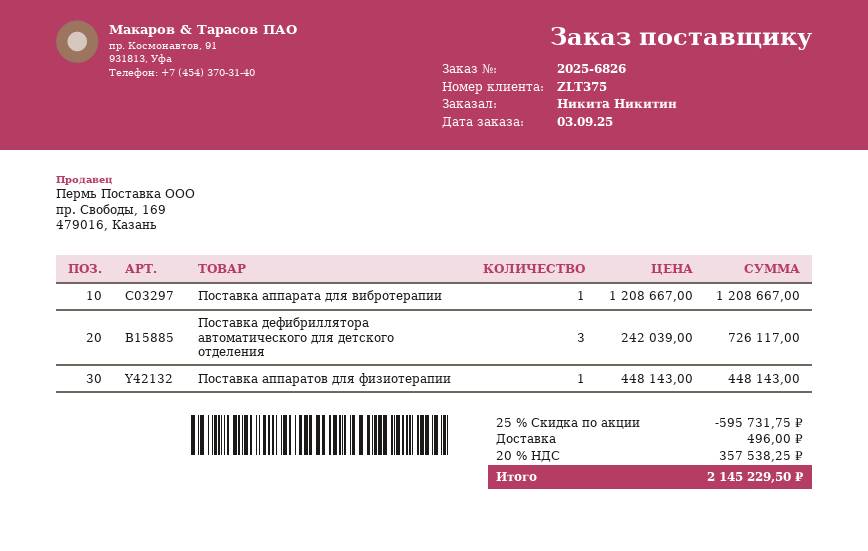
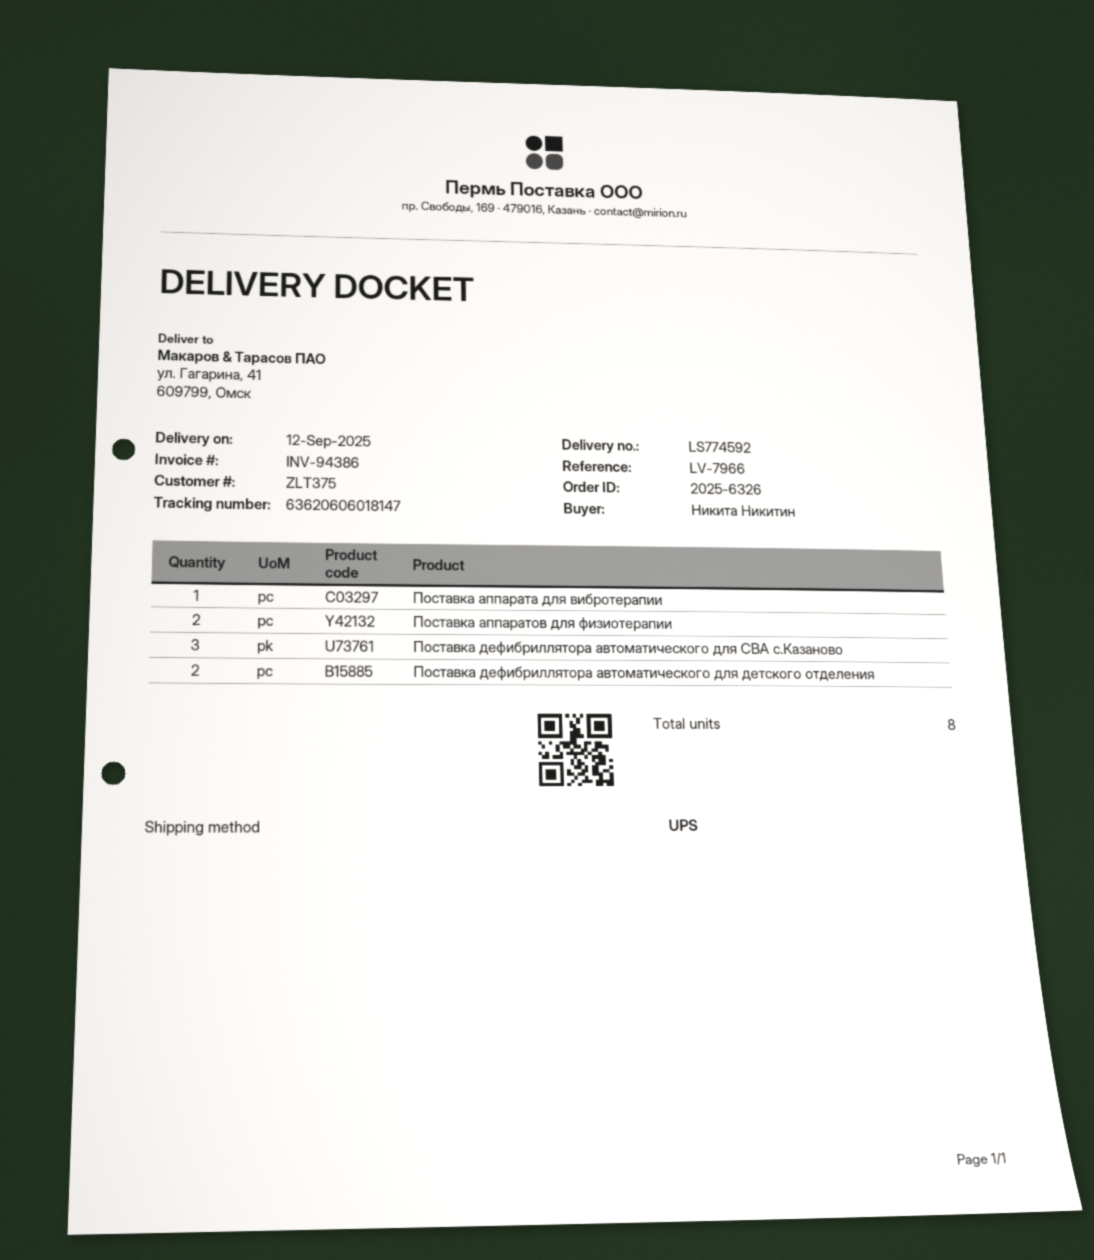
order number: 2025-6826 -> 2025-6326
Поставка дефибриллятора автоматического для детского отделения: 3 -> 2
Поставка аппаратов для физиотерапии: 1 -> 2
Поставка дефибриллятора автоматического для СВА с.Казаново: none -> 3

